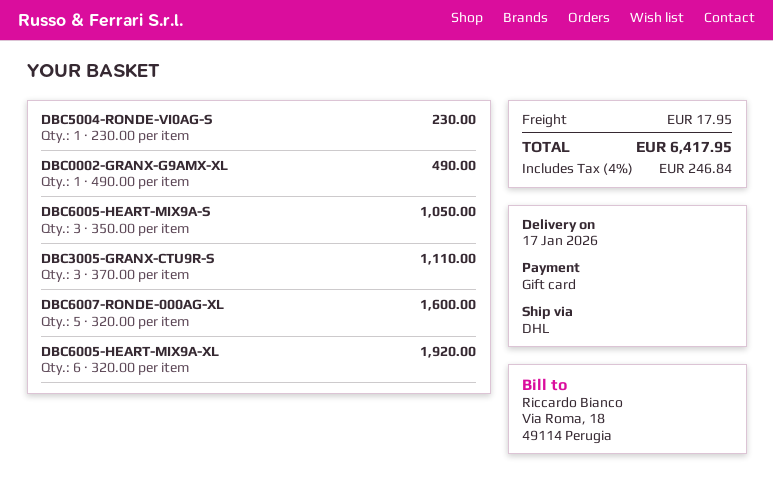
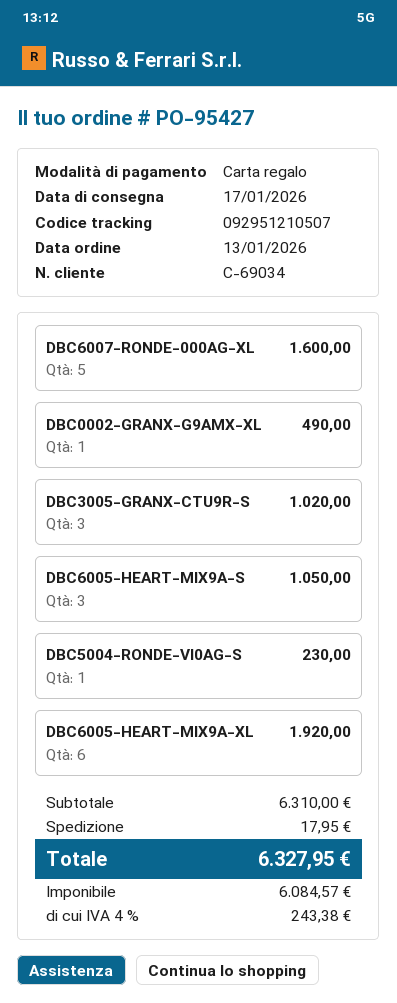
DBC3005-GRANX-CTU9R-S: 3 for 1110.00 -> 3 for 1020.00
tax: 4% = 246.84 -> 4% = 243.38
total: 6417.95 -> 6327.95

